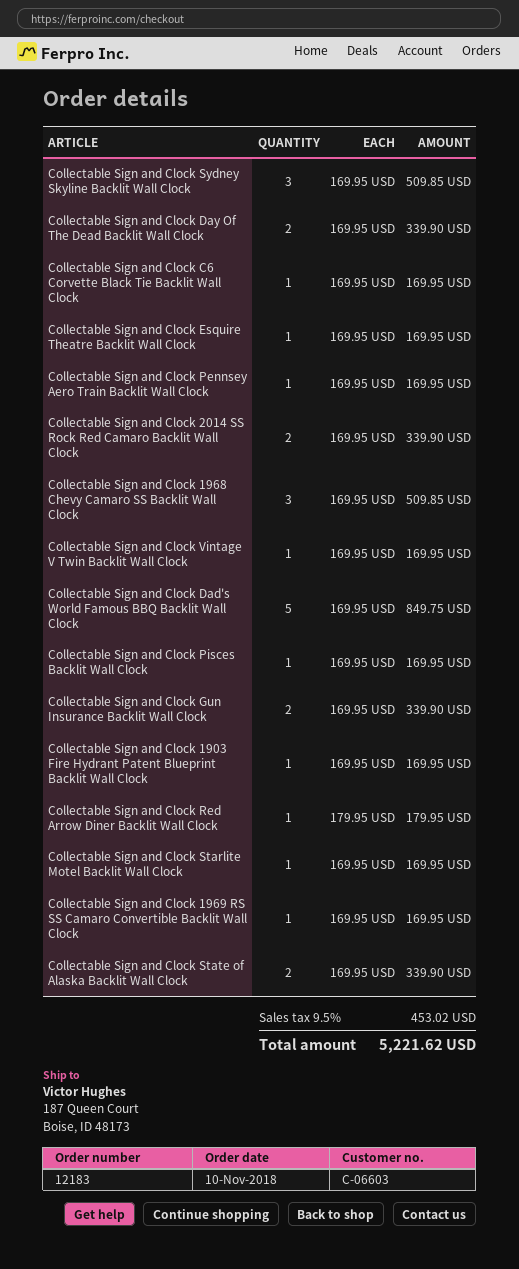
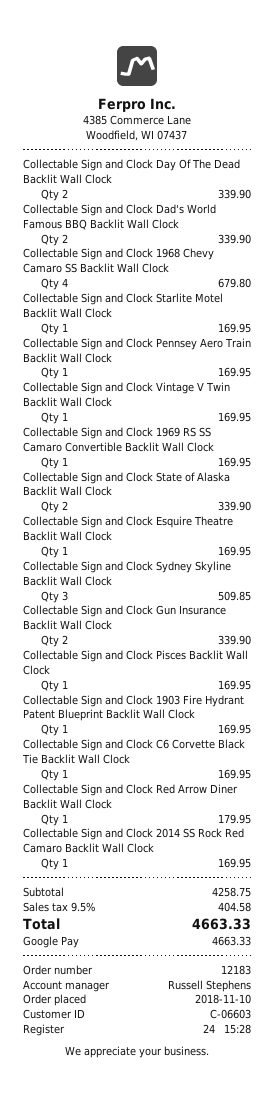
Collectable Sign and Clock 2014 SS Rock Red Camaro Backlit Wall Clock: 2 for 339.90 -> 1 for 169.95
Collectable Sign and Clock 1968 Chevy Camaro SS Backlit Wall Clock: 3 for 509.85 -> 4 for 679.80
Collectable Sign and Clock Dad's World Famous BBQ Backlit Wall Clock: 5 for 849.75 -> 2 for 339.90
tax: 9.5% = 453.02 -> 9.5% = 404.58
total: 5221.62 -> 4663.33

